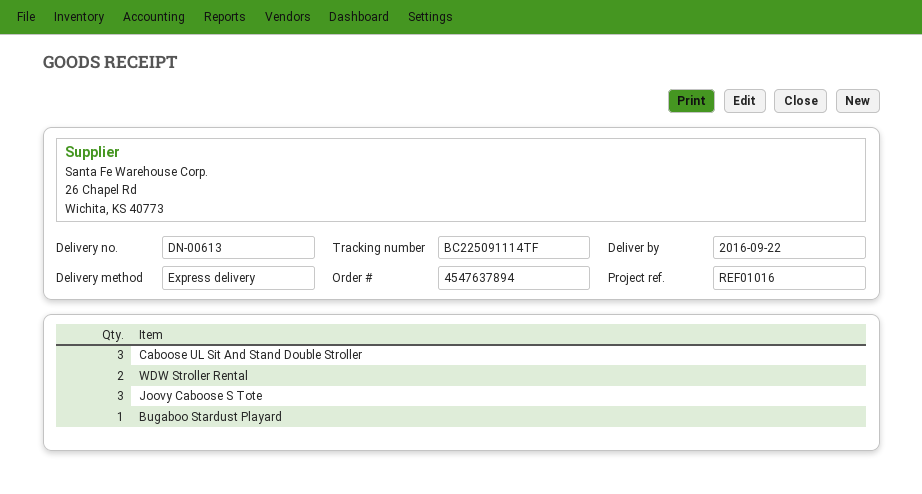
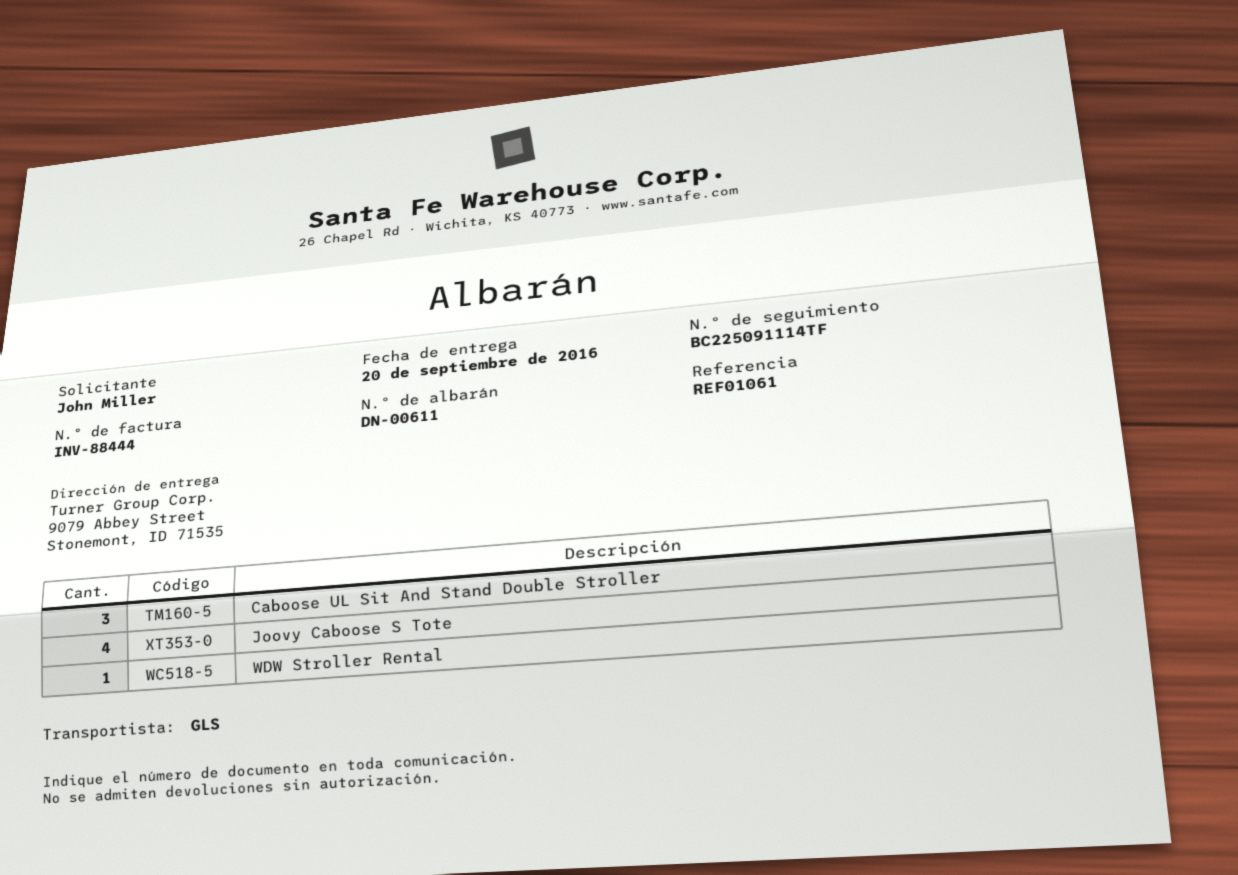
delivery note number: DN-00613 -> DN-00611
delivery date: 2016-09-22 -> 2016-09-20
reference: REF01016 -> REF01061
shipping method: express -> GLS
WDW Stroller Rental: 2 -> 1
Joovy Caboose S Tote: 3 -> 4
Bugaboo Stardust Playard: 1 -> none

